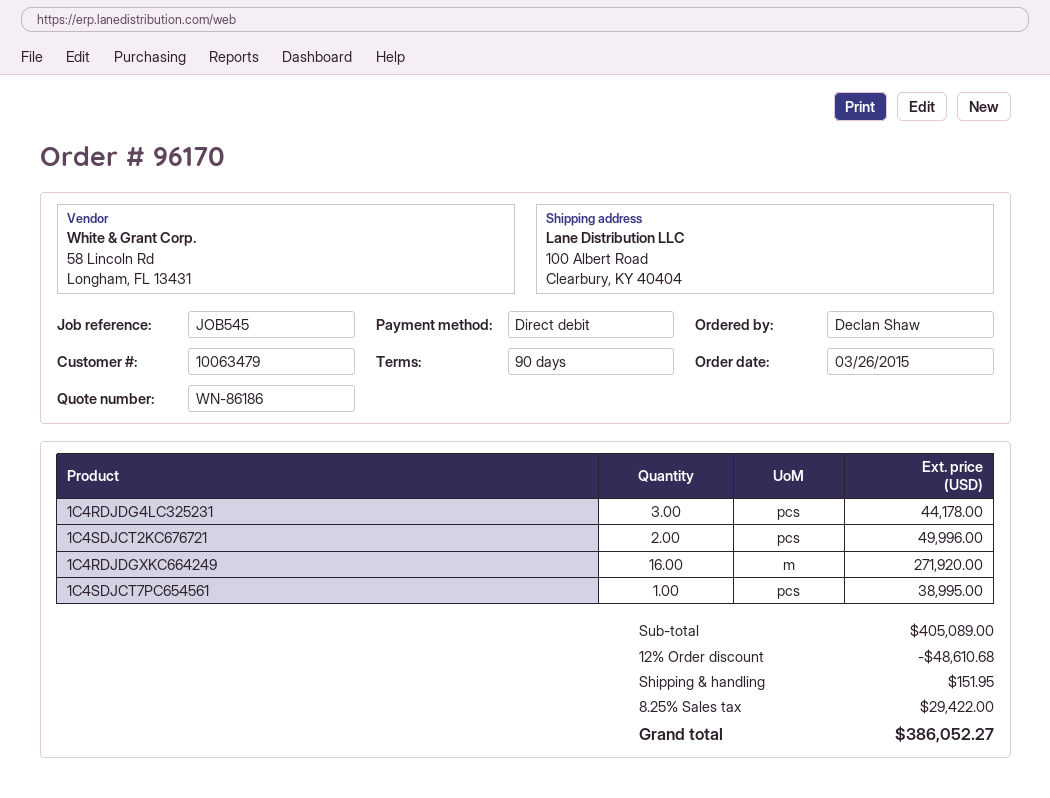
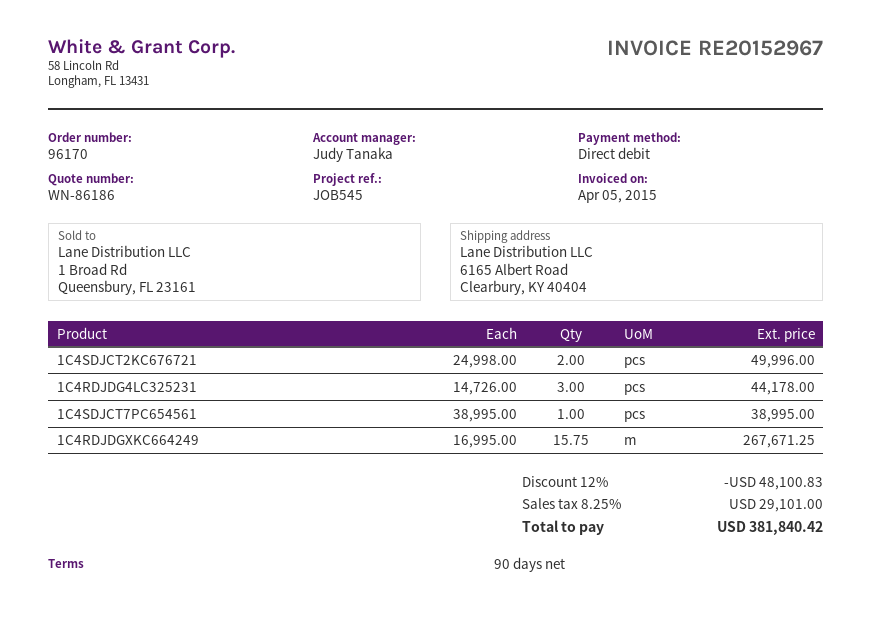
ship to: 100 Albert Road, Clearbury, KY 40404 -> 6165 Albert Road, Clearbury, KY 40404
1C4RDJDGXKC664249: 16 for 271920.00 -> 15.75 for 267671.25
discount: 12% = 48610.68 -> 12% = 48100.83
shipping: 151.95 -> none
tax: 8.25% = 29422.00 -> 8.25% = 29101.00
total: 386052.27 -> 381840.42

